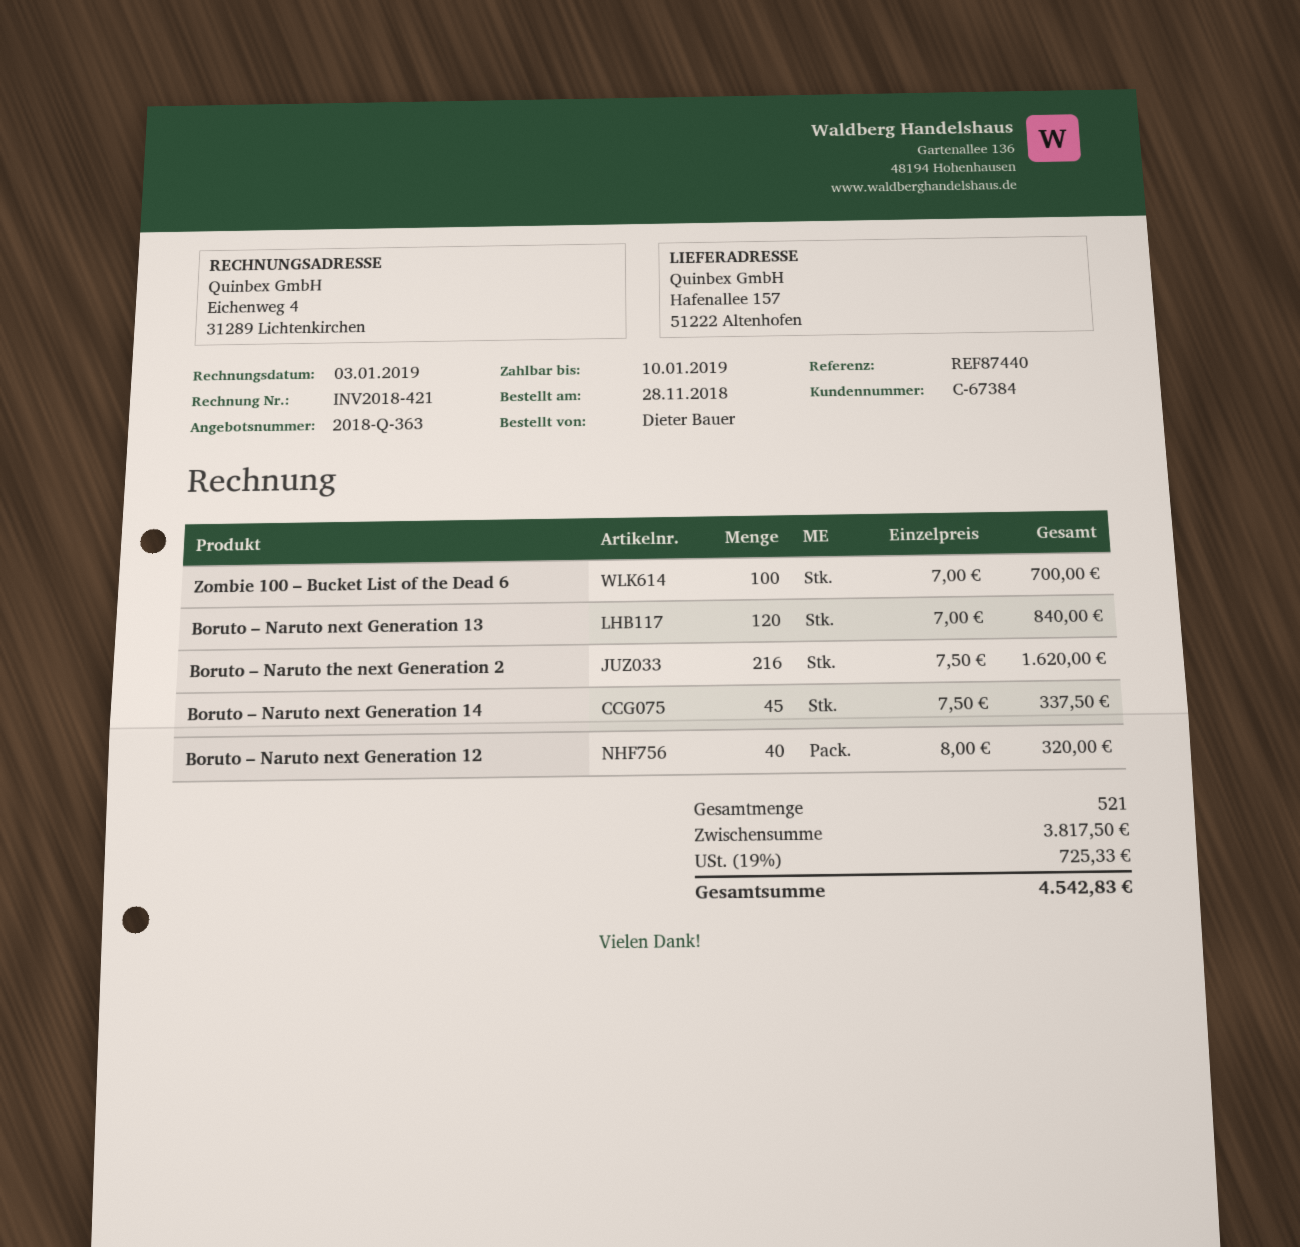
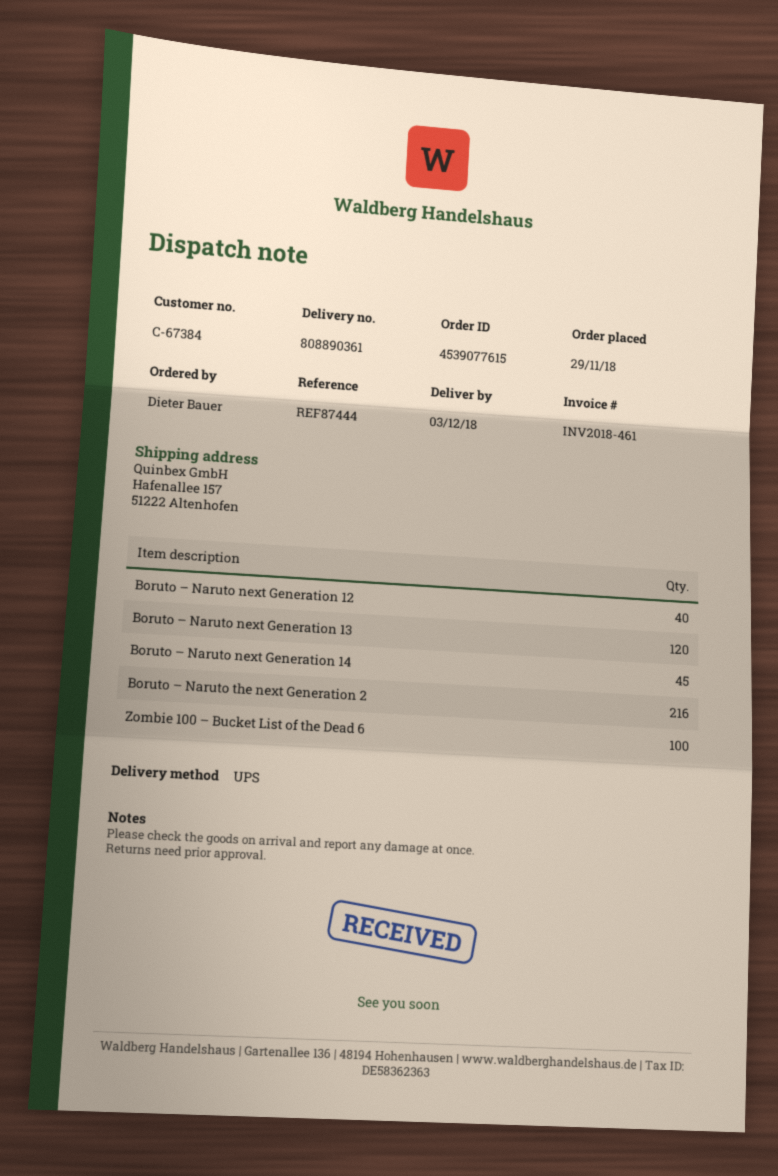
order date: 2018-11-28 -> 2018-11-29
invoice number: INV2018-421 -> INV2018-461
reference: REF87440 -> REF87444

